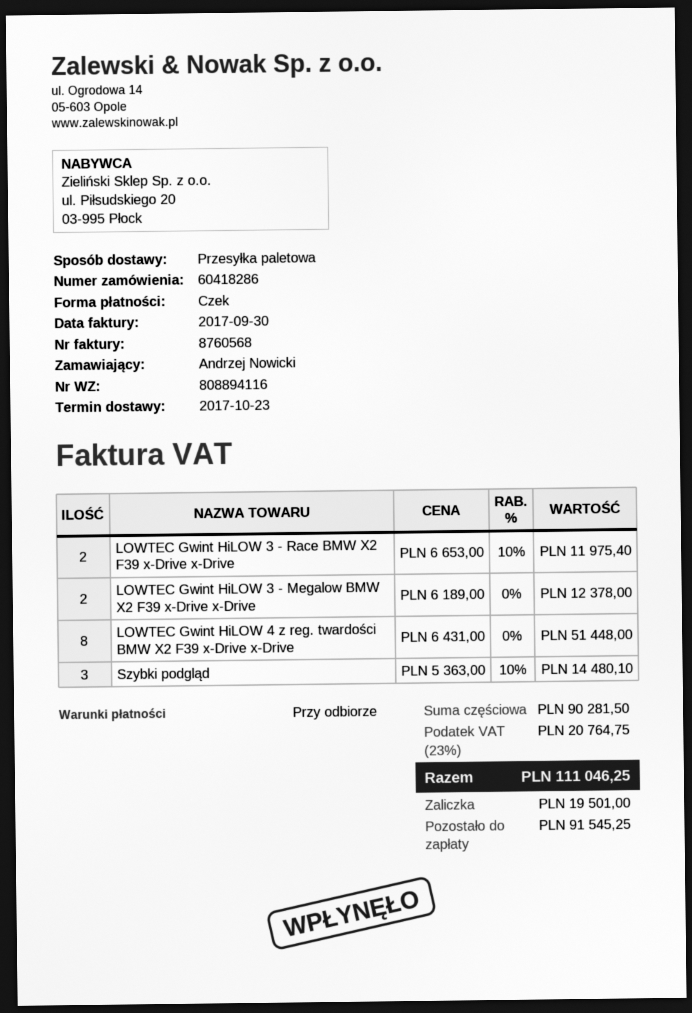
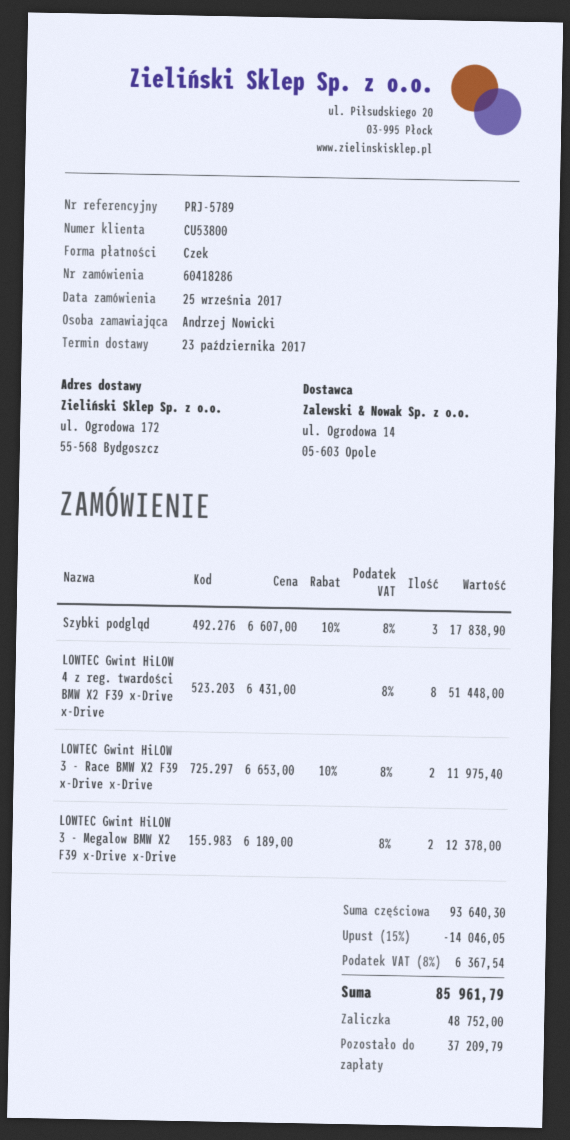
Szybki podgląd: 3 x 5363.00 - 10% = 14480.10 -> 3 x 6607.00 - 10% = 17838.90
subtotal: 90281.50 -> 93640.30
discount: none -> 15% = 14046.05
tax: 23% = 20764.75 -> 8% = 6367.54
total: 111046.25 -> 85961.79
deposit: 19501.00 -> 48752.00
balance: 91545.25 -> 37209.79

